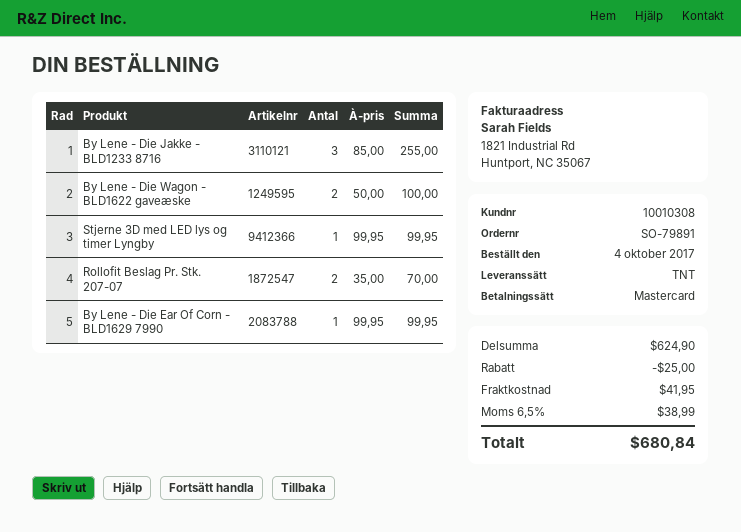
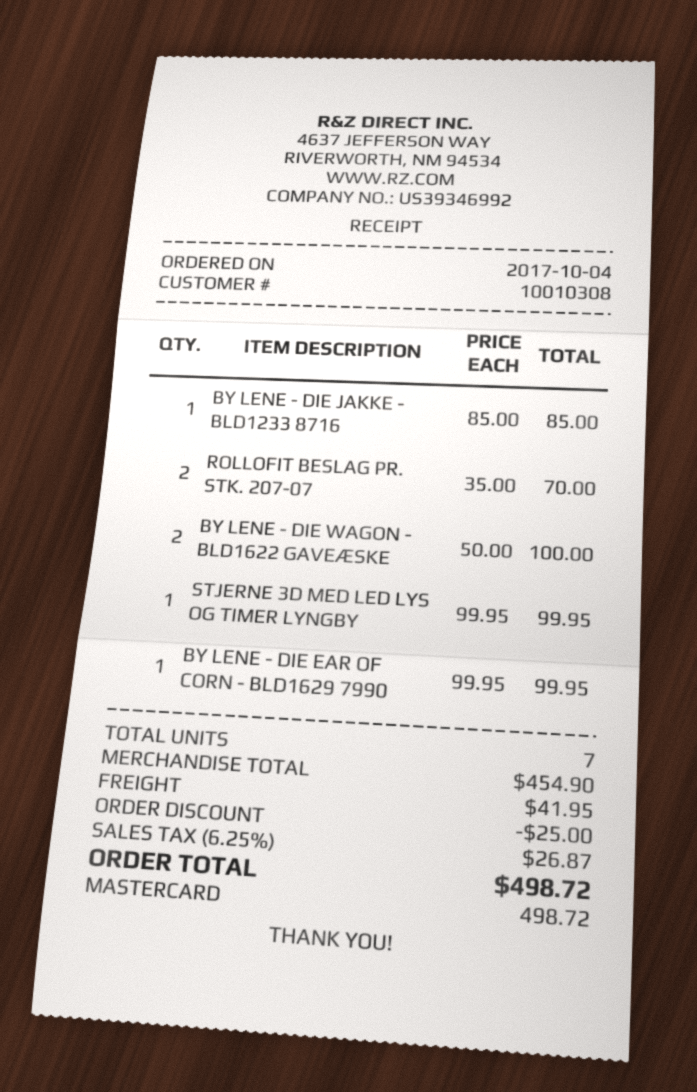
By Lene - Die Jakke - BLD1233 8716: 3 x 85.00 = 255.00 -> 1 x 85.00 = 85.00
subtotal: 624.90 -> 454.90
tax: 6.5% = 38.99 -> 6.25% = 26.87
total: 680.84 -> 498.72

